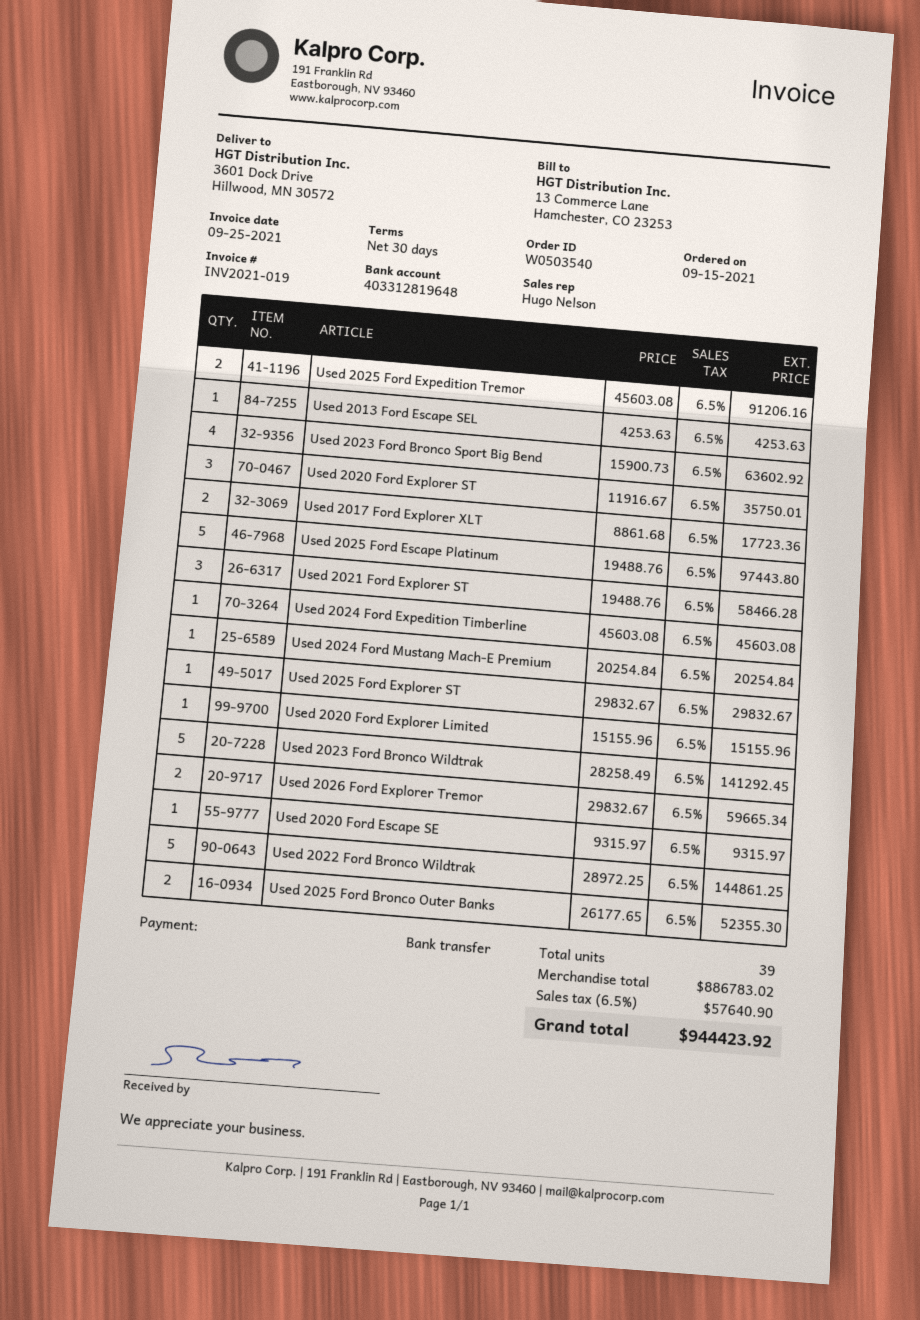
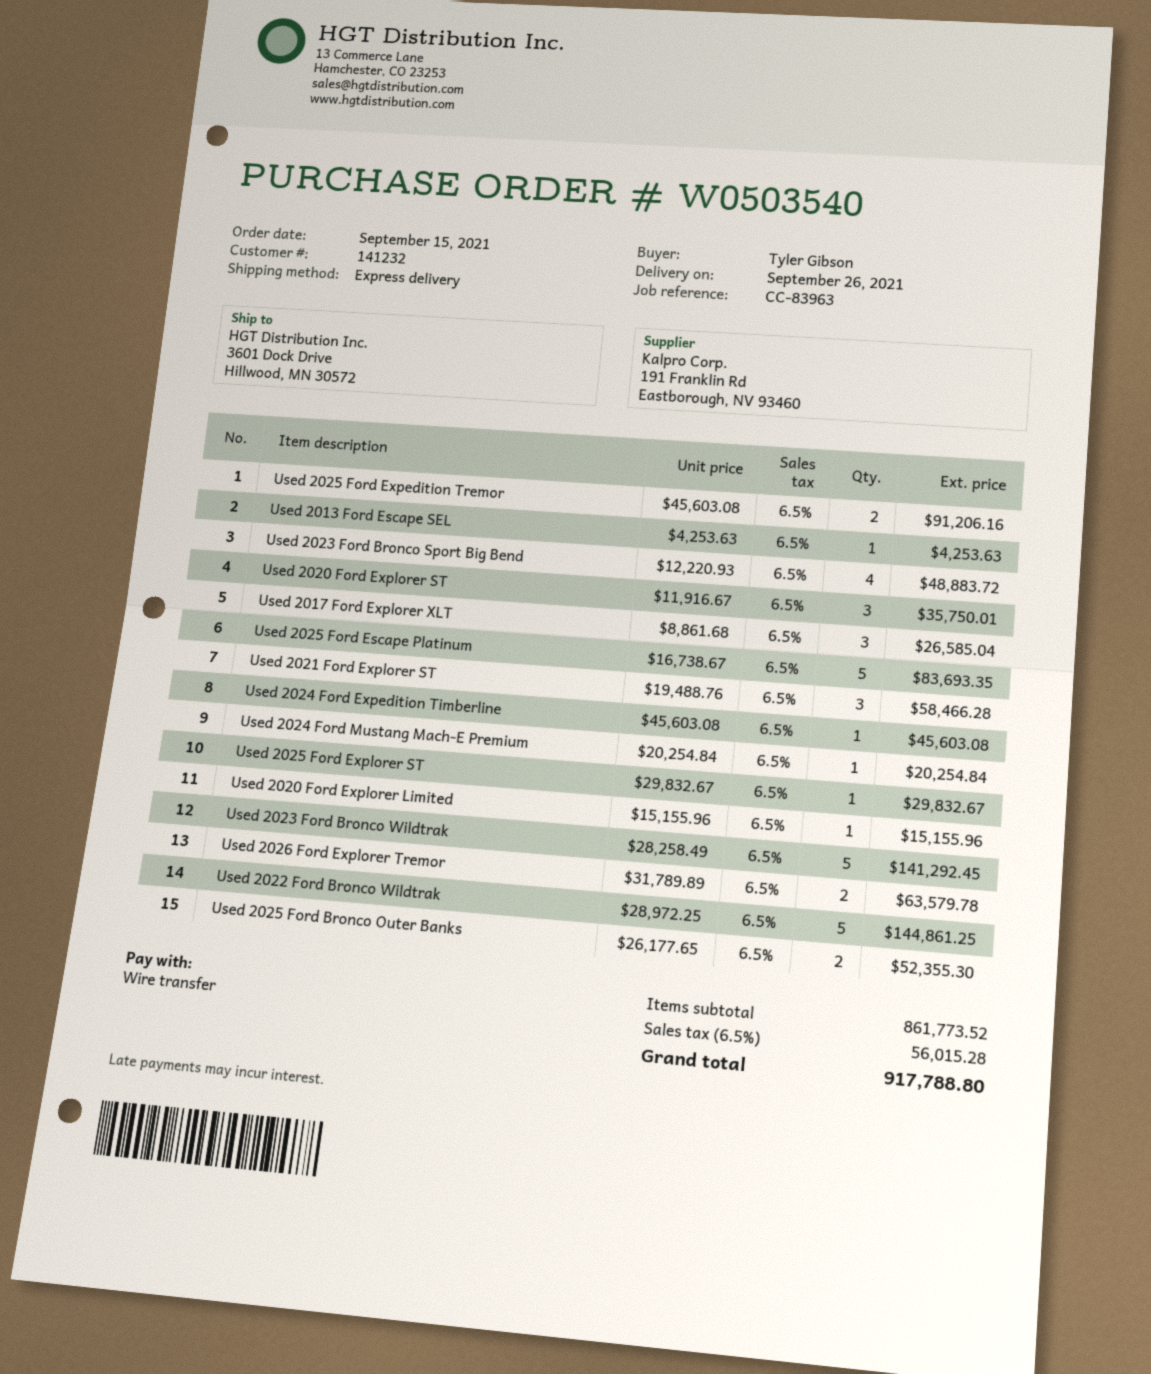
Used 2023 Ford Bronco Sport Big Bend: 4 x 15900.73 = 63602.92 -> 4 x 12220.93 = 48883.72
Used 2017 Ford Explorer XLT: 2 x 8861.68 = 17723.36 -> 3 x 8861.68 = 26585.04
Used 2025 Ford Escape Platinum: 5 x 19488.76 = 97443.80 -> 5 x 16738.67 = 83693.35
Used 2026 Ford Explorer Tremor: 2 x 29832.67 = 59665.34 -> 2 x 31789.89 = 63579.78
Used 2020 Ford Escape SE: 1 x 9315.97 = 9315.97 -> none
subtotal: 886783.02 -> 861773.52
tax: 6.5% = 57640.90 -> 6.5% = 56015.28
total: 944423.92 -> 917788.80

